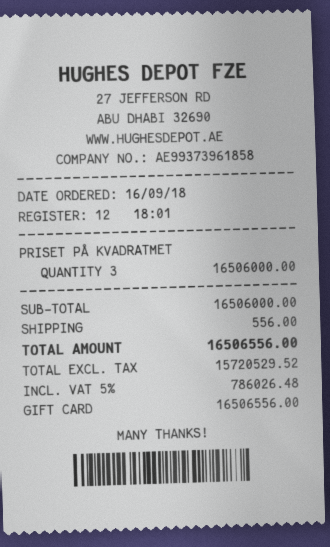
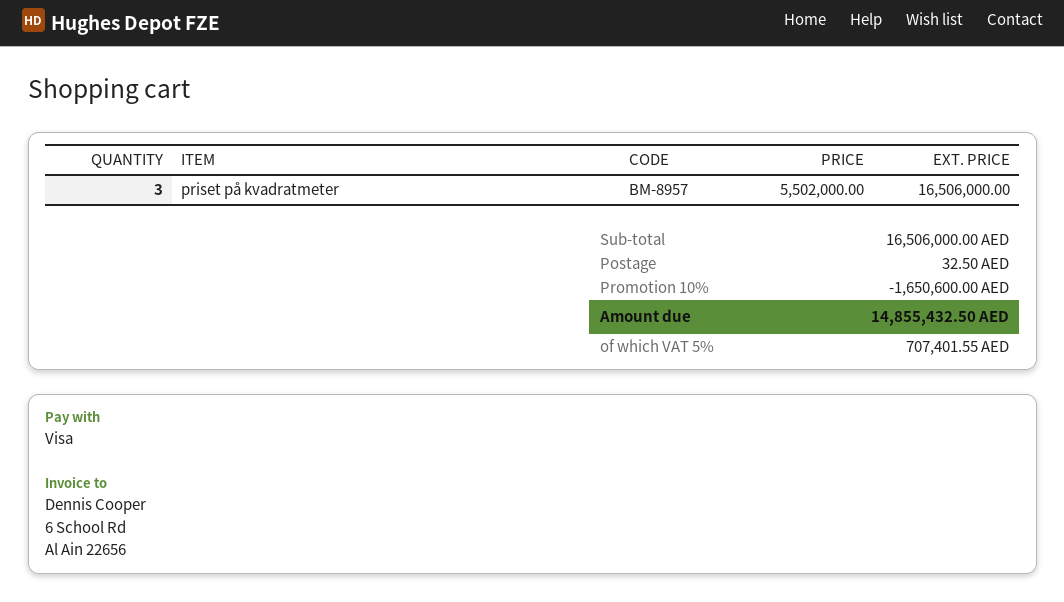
payment method: gift card -> Visa
discount: none -> 10% = 1650600.00
shipping: 556.00 -> 32.50
tax: 5% = 786026.48 -> 5% = 707401.55
total: 16506556.00 -> 14855432.50

